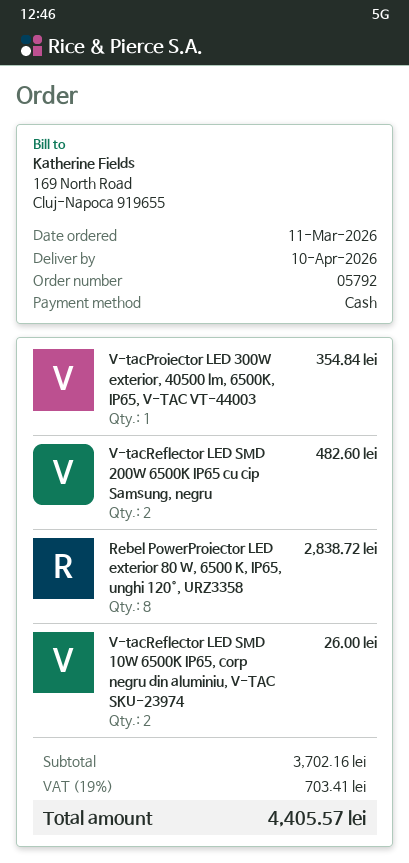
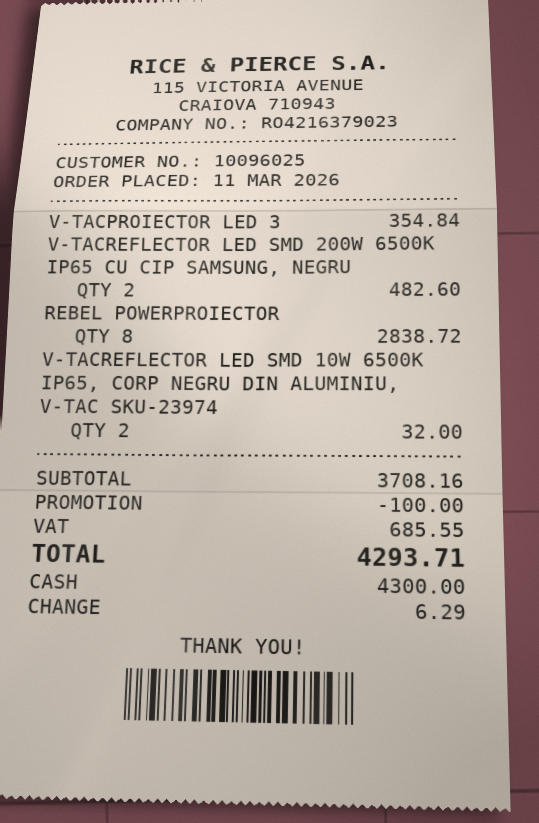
V-tacReflector LED SMD 10W 6500K IP65, corp negru din aluminiu, V-TAC SKU-23974: 2 for 26.00 -> 2 for 32.00
subtotal: 3702.16 -> 3708.16
discount: none -> 100.00
tax: 703.41 -> 685.55
total: 4405.57 -> 4293.71

